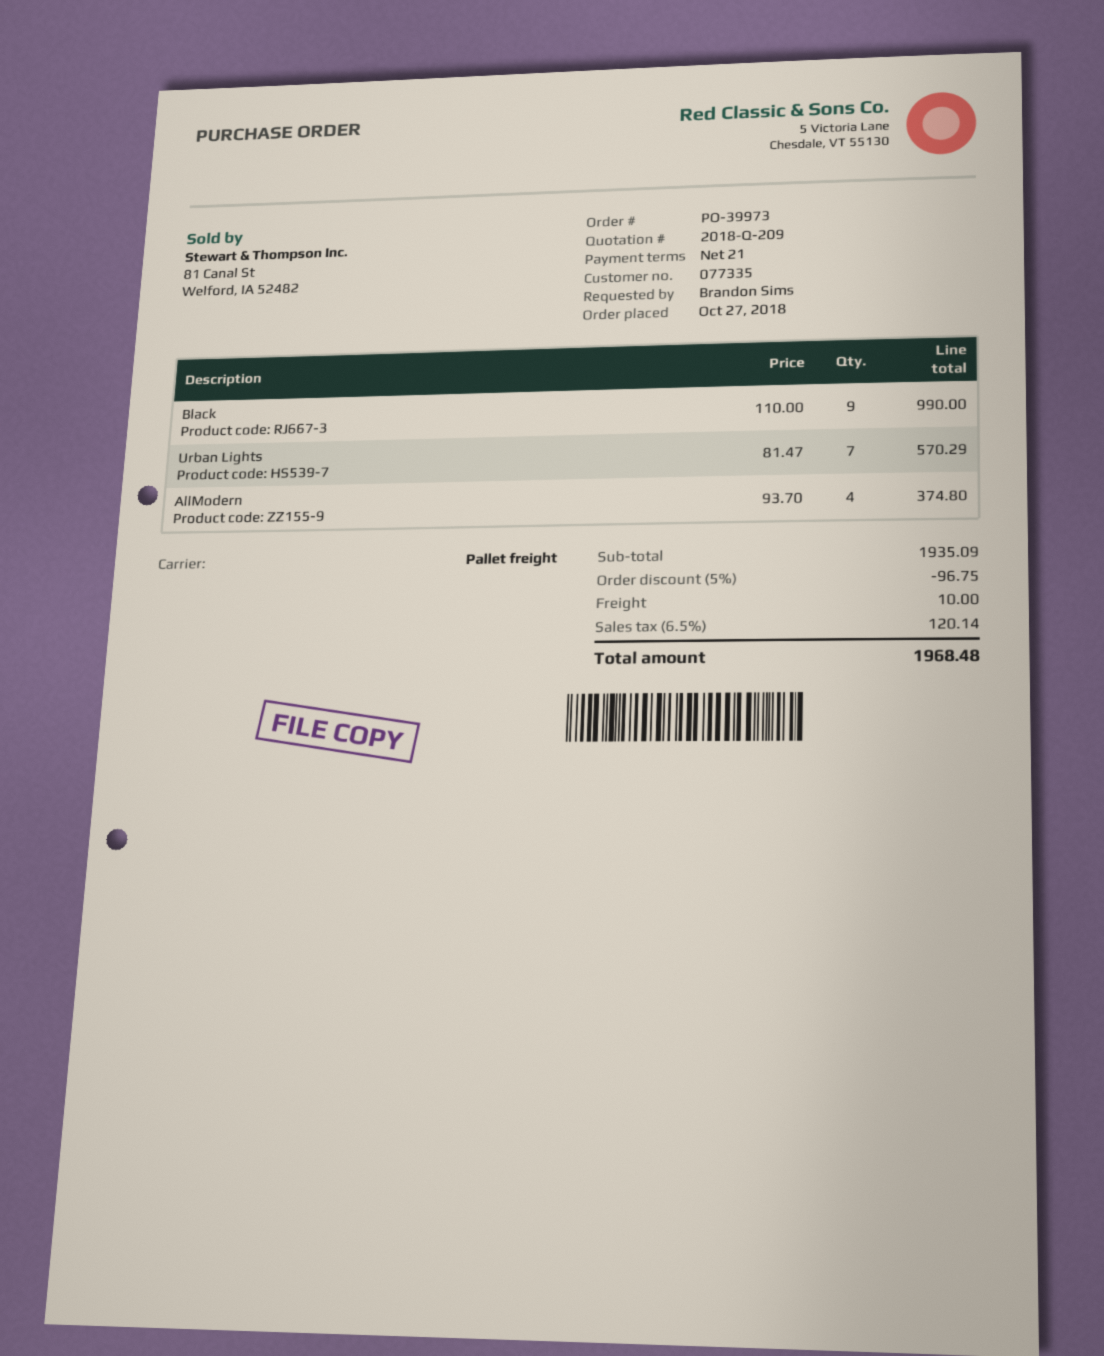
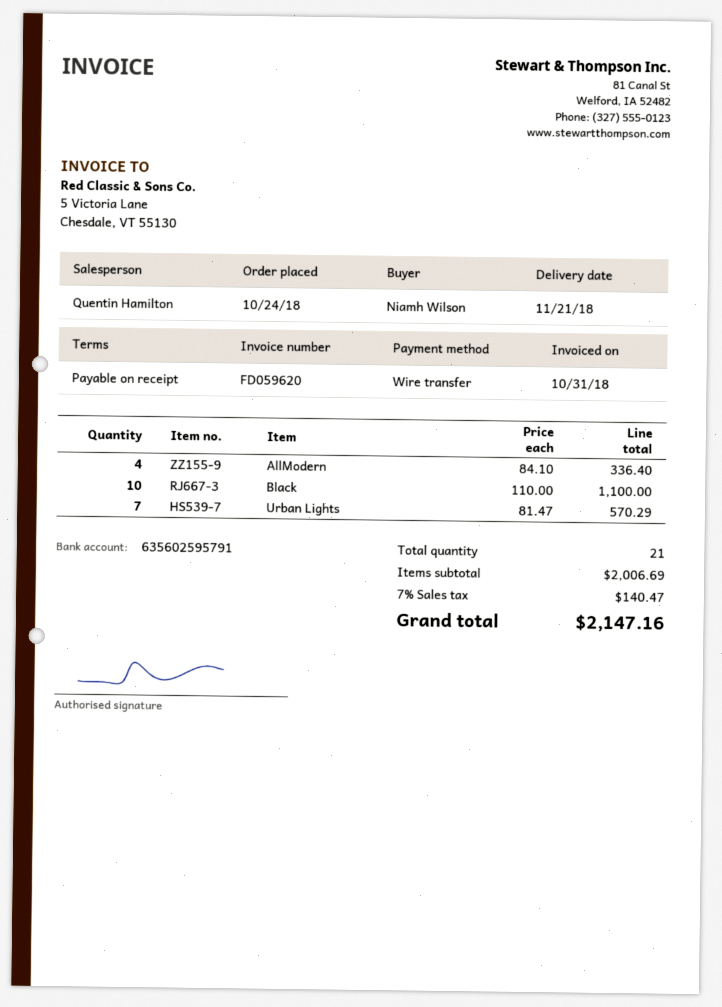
order date: 2018-10-27 -> 2018-10-24
payment terms: 21 days -> on receipt
ordered by: Brandon Sims -> Niamh Wilson
Black: 9 x 110.00 = 990.00 -> 10 x 110.00 = 1100.00
AllModern: 4 x 93.70 = 374.80 -> 4 x 84.10 = 336.40
subtotal: 1935.09 -> 2006.69
discount: 5% = 96.75 -> none
shipping: 10.00 -> none
tax: 6.5% = 120.14 -> 7% = 140.47
total: 1968.48 -> 2147.16

